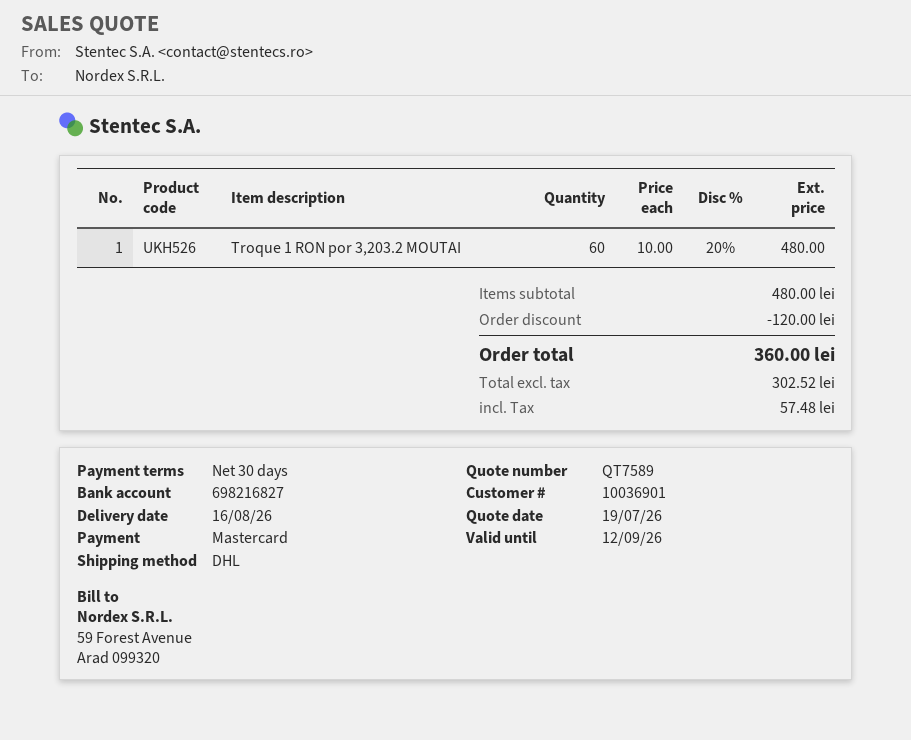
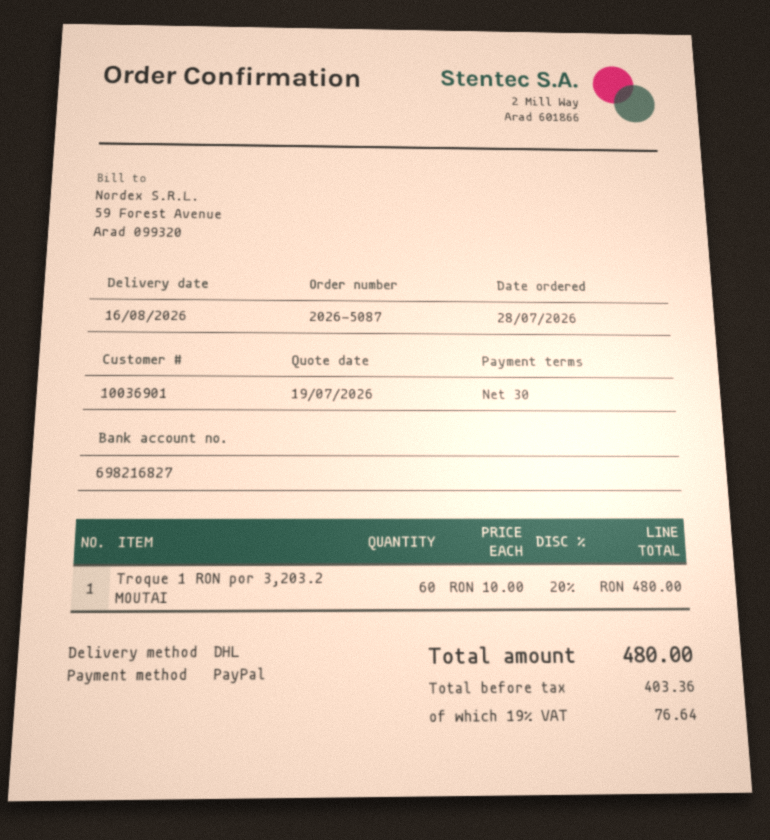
payment method: Mastercard -> PayPal
discount: 120.00 -> none
net: 302.52 -> 403.36
tax: 57.48 -> 76.64
total: 360.00 -> 480.00

